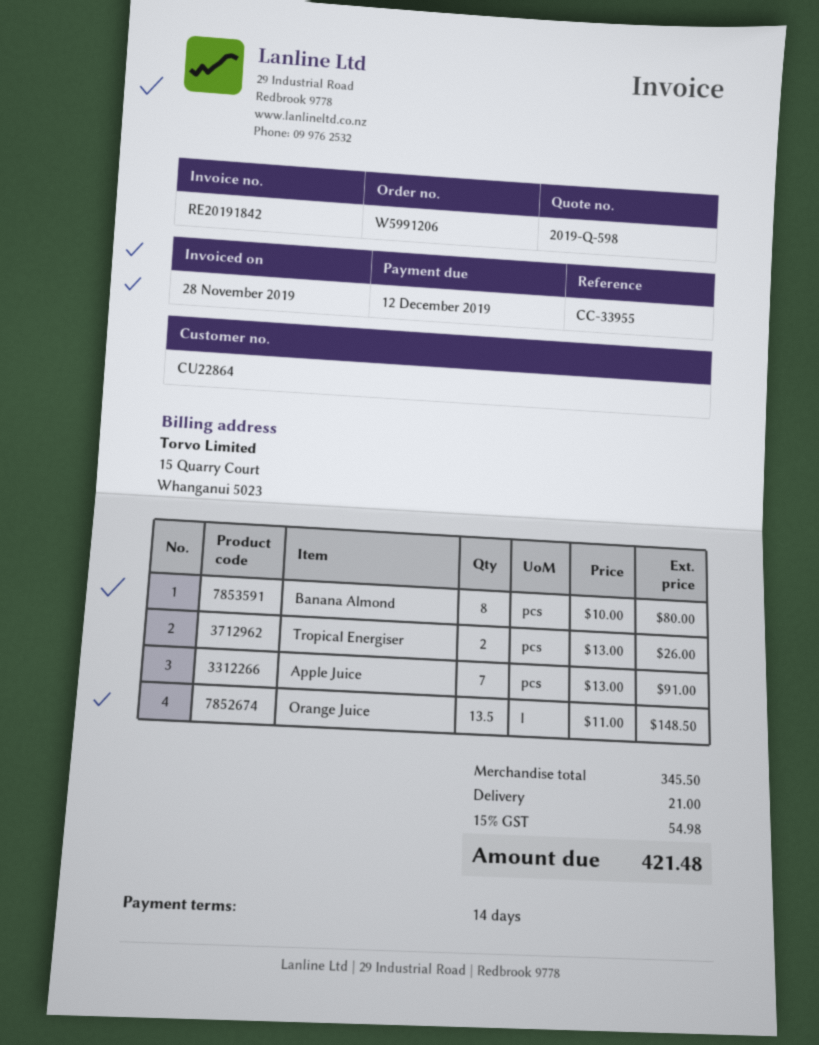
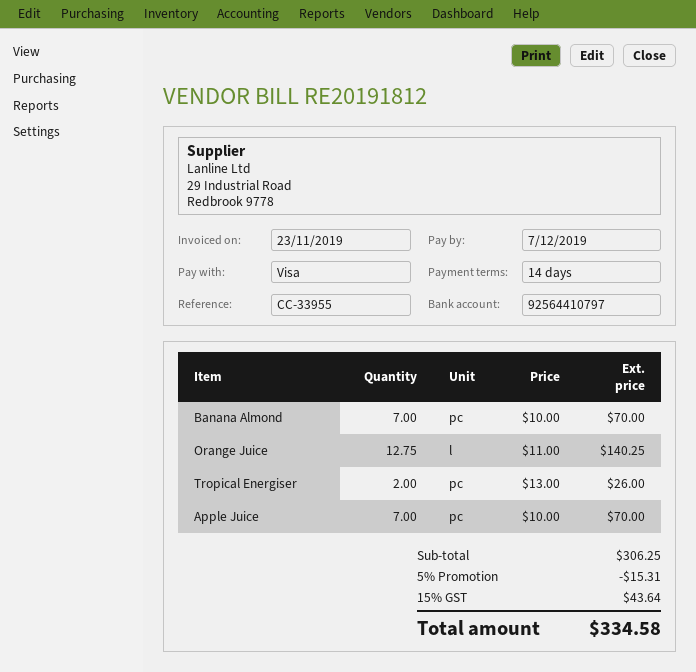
invoice number: RE20191842 -> RE20191812
invoice date: 2019-11-28 -> 2019-11-23
due date: 2019-12-12 -> 2019-12-07
Banana Almond: 8 x 10.00 = 80.00 -> 7 x 10.00 = 70.00
Apple Juice: 7 x 13.00 = 91.00 -> 7 x 10.00 = 70.00
Orange Juice: 13.5 x 11.00 = 148.50 -> 12.75 x 11.00 = 140.25
subtotal: 345.50 -> 306.25
discount: none -> 5% = 15.31
shipping: 21.00 -> none
tax: 15% = 54.98 -> 15% = 43.64
total: 421.48 -> 334.58

